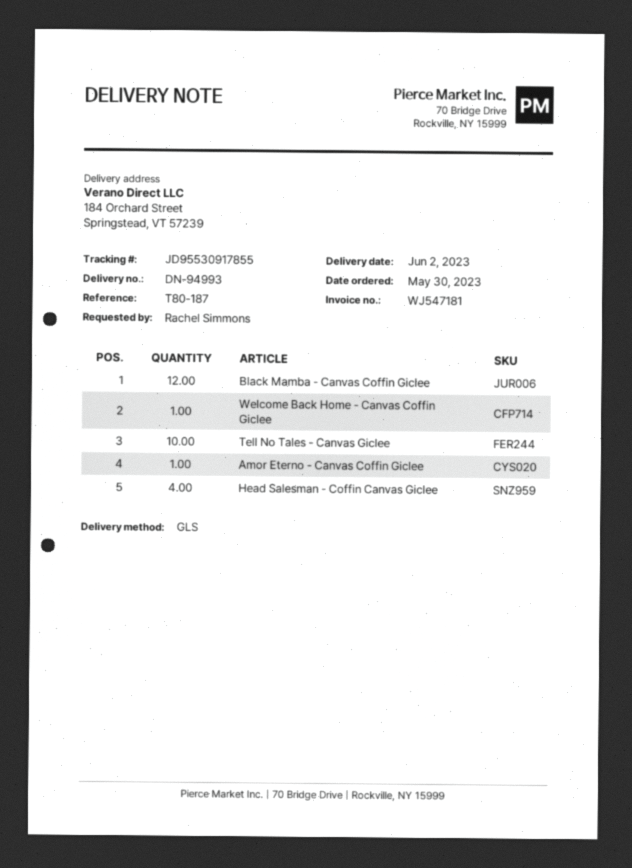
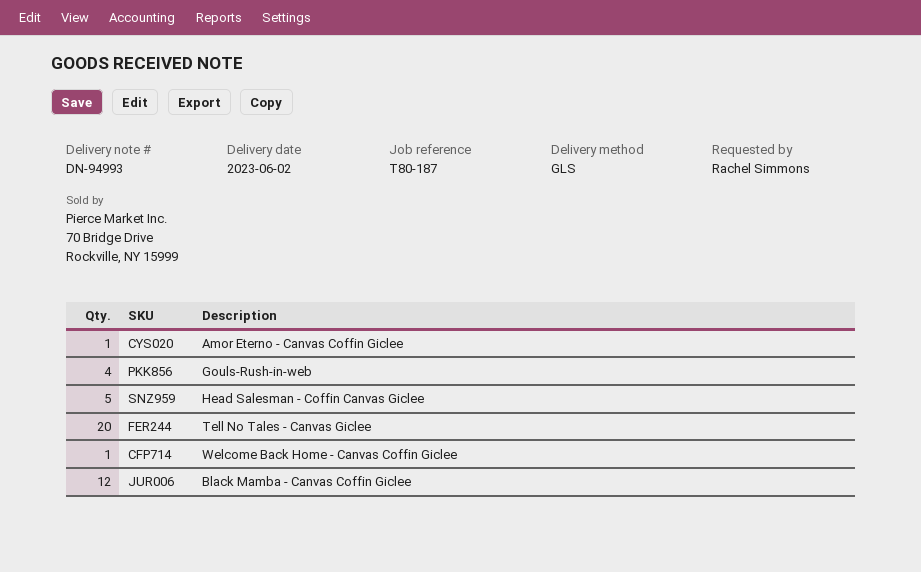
Tell No Tales - Canvas Giclee: 10 -> 20
Head Salesman - Coffin Canvas Giclee: 4 -> 5
Gouls-Rush-in-web: none -> 4

